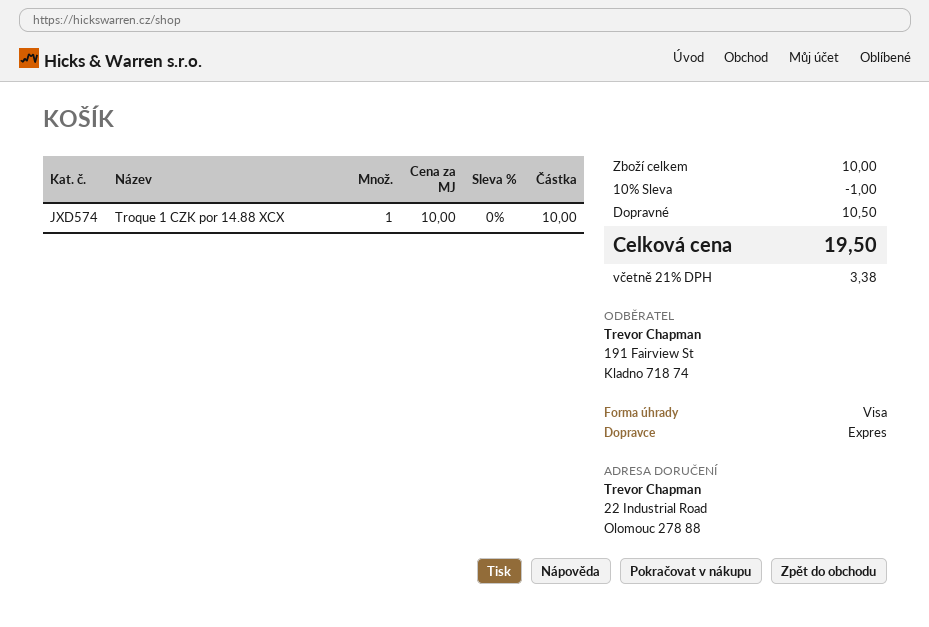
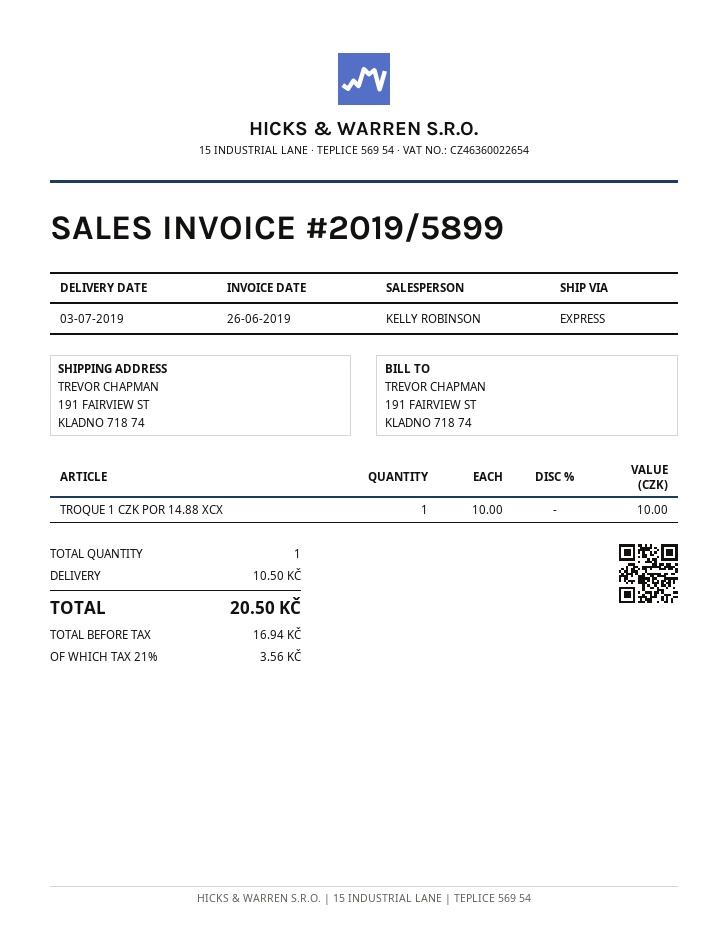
ship to: 22 Industrial Road, Olomouc 278 88 -> 191 FAIRVIEW ST, KLADNO 718 74
discount: 10% = 1.00 -> none
tax: 21% = 3.38 -> 21% = 3.56
total: 19.50 -> 20.50

